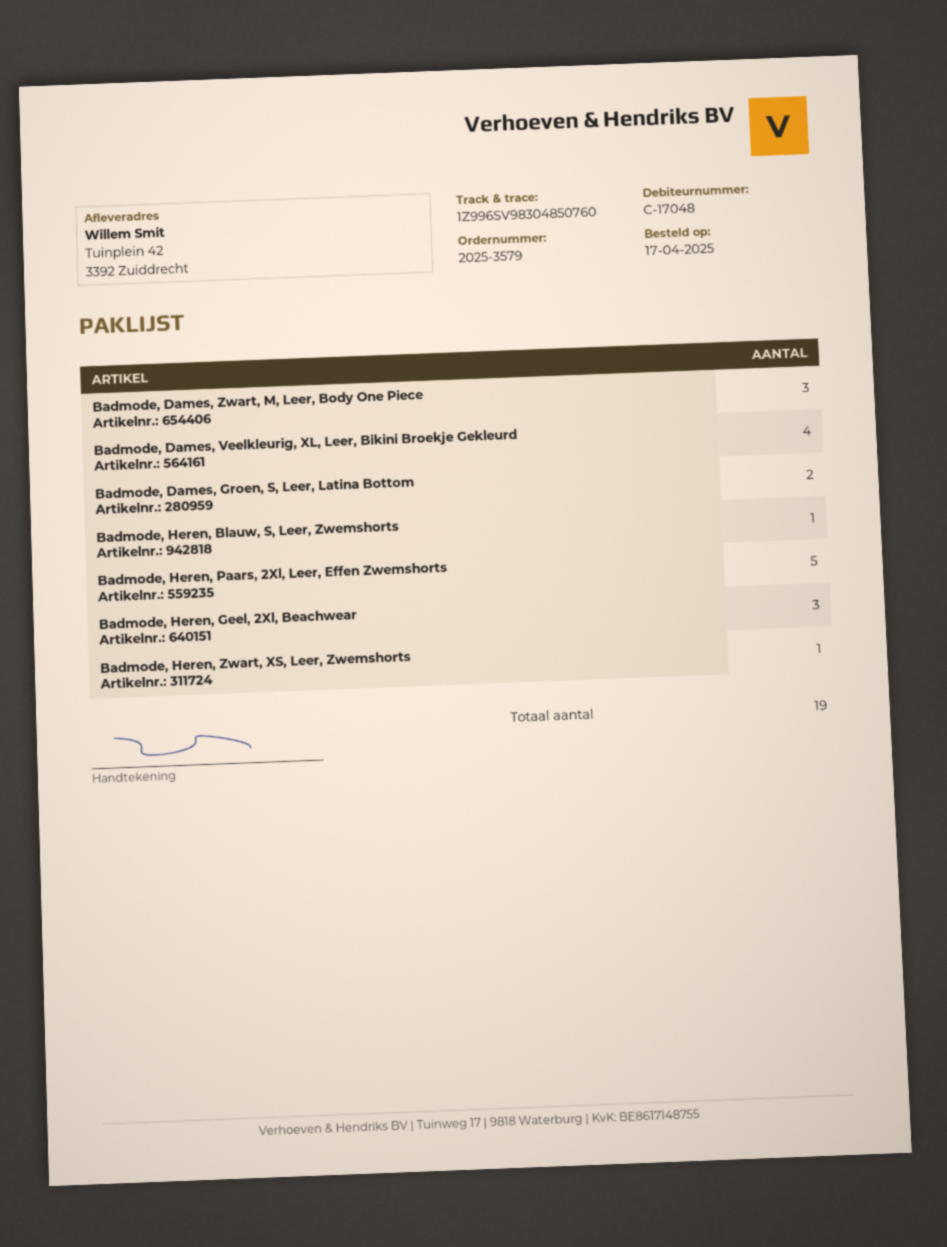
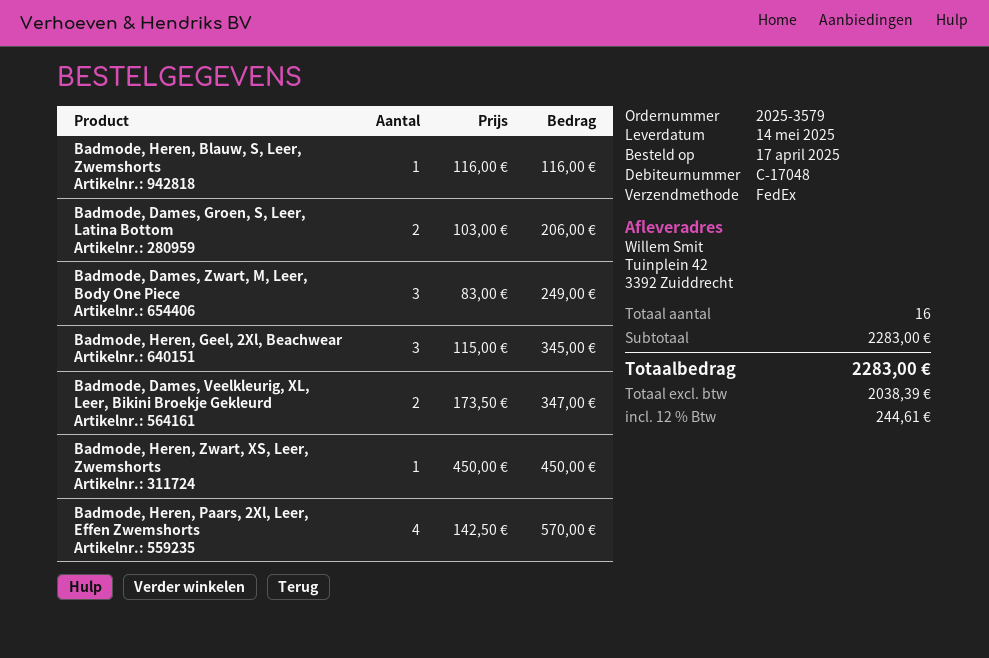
Badmode, Dames, Veelkleurig, XL, Leer, Bikini Broekje Gekleurd: 4 -> 2
Badmode, Heren, Paars, 2Xl, Leer, Effen Zwemshorts: 5 -> 4
total quantity: 19 -> 16

